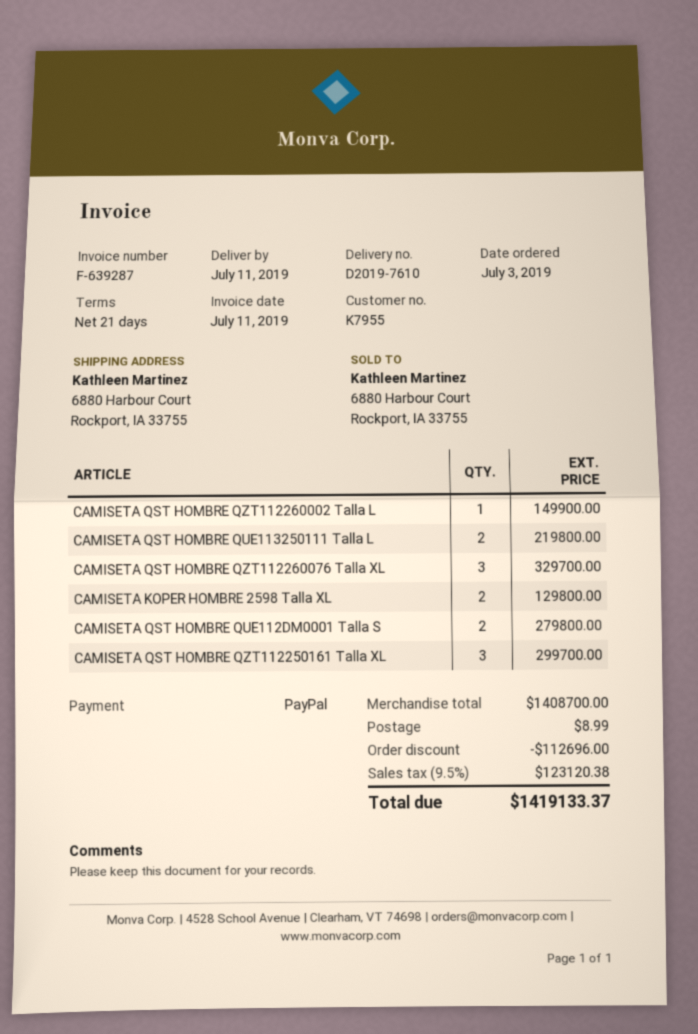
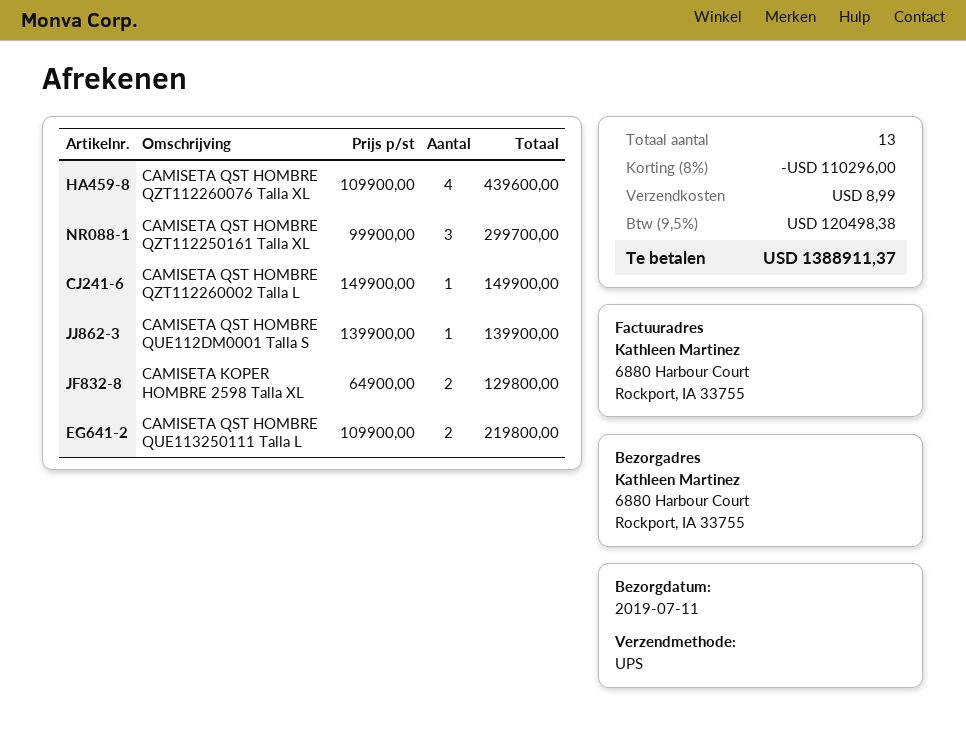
CAMISETA QST HOMBRE QZT112260076 Talla XL: 3 for 329700.00 -> 4 for 439600.00
CAMISETA QST HOMBRE QUE112DM0001 Talla S: 2 for 279800.00 -> 1 for 139900.00
discount: 112696.00 -> 110296.00
tax: 9.5% = 123120.38 -> 9.5% = 120498.38
total: 1419133.37 -> 1388911.37

